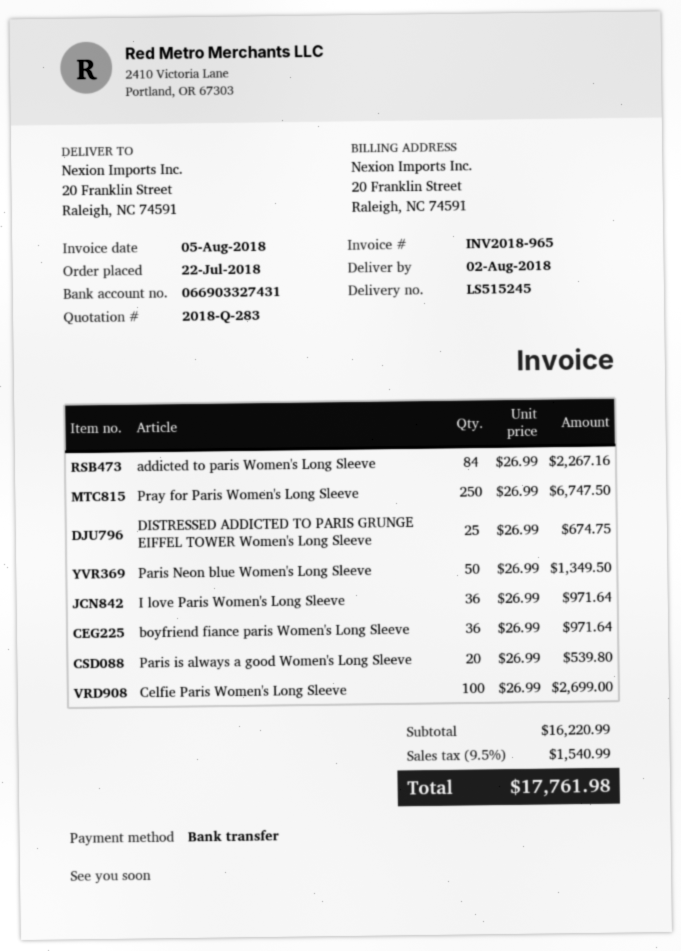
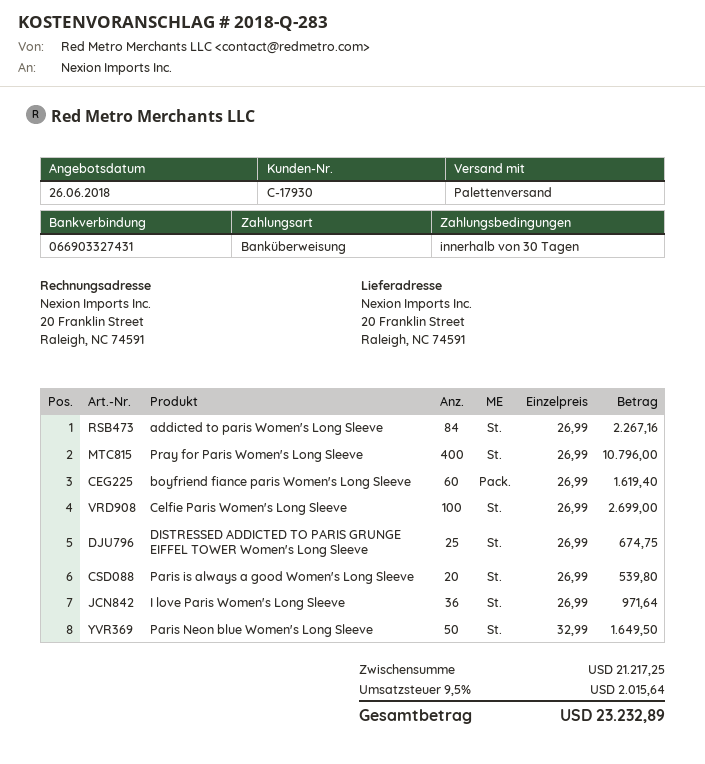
Pray for Paris Women's Long Sleeve: 250 x 26.99 = 6747.50 -> 400 x 26.99 = 10796.00
Paris Neon blue Women's Long Sleeve: 50 x 26.99 = 1349.50 -> 50 x 32.99 = 1649.50
boyfriend fiance paris Women's Long Sleeve: 36 x 26.99 = 971.64 -> 60 x 26.99 = 1619.40
subtotal: 16220.99 -> 21217.25
tax: 9.5% = 1540.99 -> 9.5% = 2015.64
total: 17761.98 -> 23232.89

